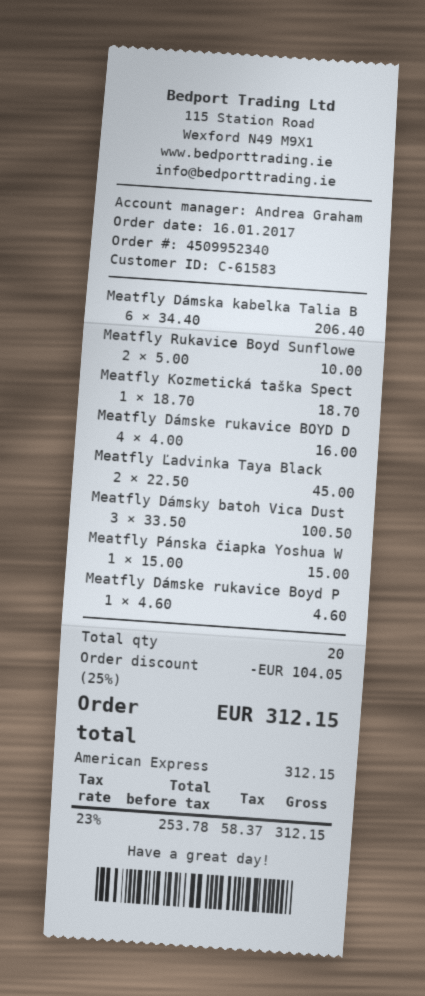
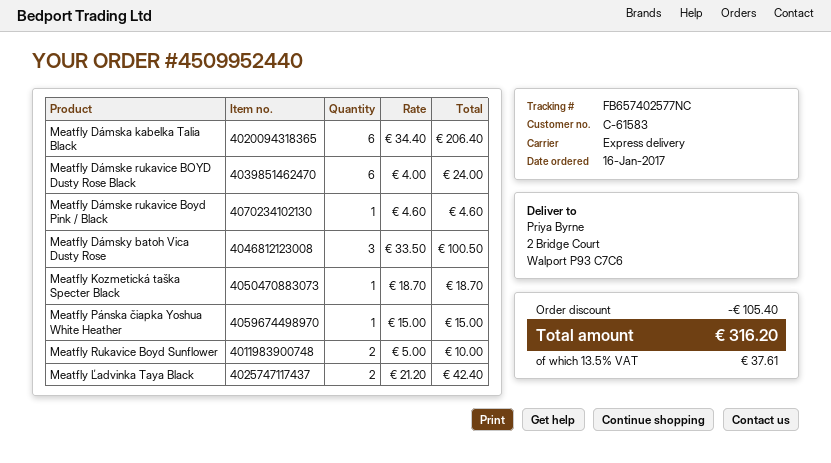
order number: 4509952340 -> 4509952440
Meatfly Dámske rukavice BOYD D: 4 x 4.00 = 16.00 -> 6 x 4.00 = 24.00
Meatfly Ľadvinka Taya Black: 2 x 22.50 = 45.00 -> 2 x 21.20 = 42.40
discount: 104.05 -> 105.40
tax: 23% = 58.37 -> 13.5% = 37.61
total: 312.15 -> 316.20

